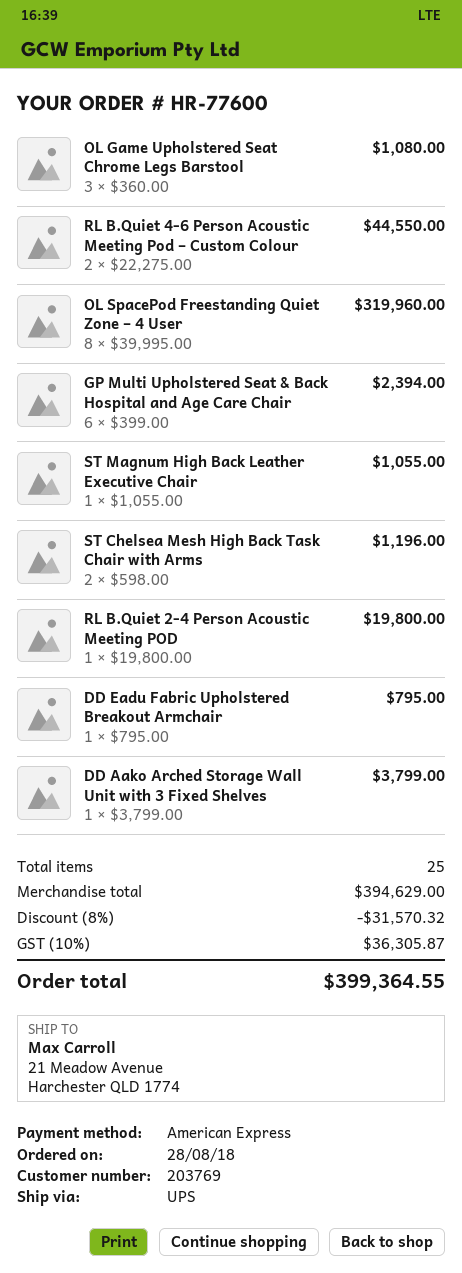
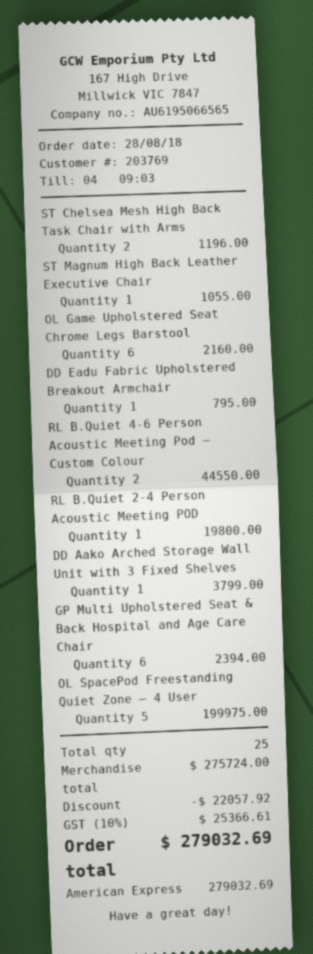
OL Game Upholstered Seat Chrome Legs Barstool: 3 for 1080.00 -> 6 for 2160.00
OL SpacePod Freestanding Quiet Zone – 4 User: 8 for 319960.00 -> 5 for 199975.00
subtotal: 394629.00 -> 275724.00
discount: 31570.32 -> 22057.92
tax: 10% = 36305.87 -> 10% = 25366.61
total: 399364.55 -> 279032.69

